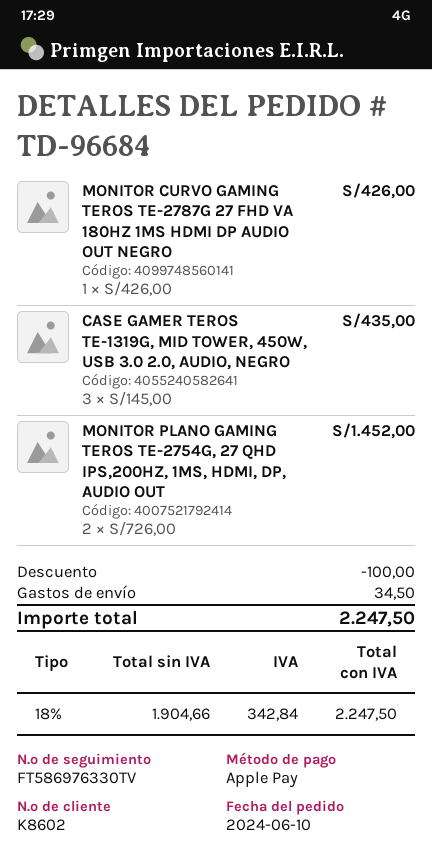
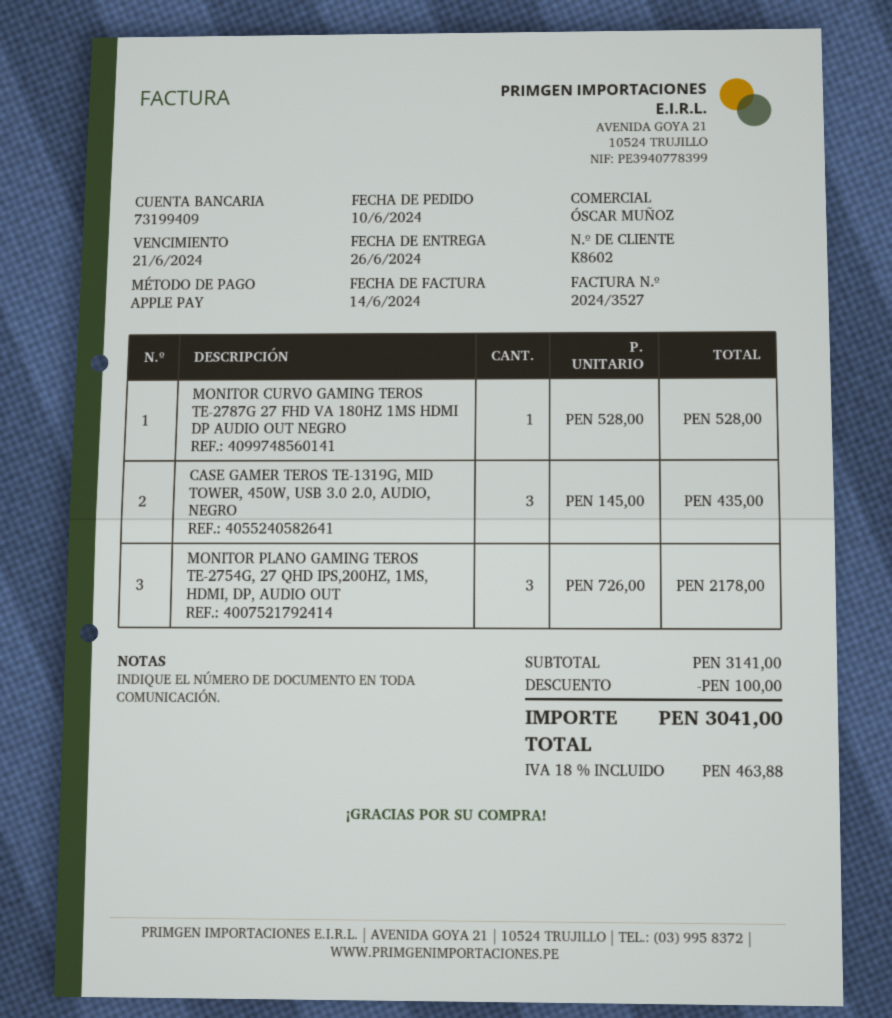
MONITOR CURVO GAMING TEROS TE-2787G 27 FHD VA 180HZ 1MS HDMI DP AUDIO OUT NEGRO: 1 x 426.00 = 426.00 -> 1 x 528.00 = 528.00
MONITOR PLANO GAMING TEROS TE-2754G, 27 QHD IPS,200HZ, 1MS, HDMI, DP, AUDIO OUT: 2 x 726.00 = 1452.00 -> 3 x 726.00 = 2178.00
shipping: 34.50 -> none
tax: 18% = 342.84 -> 18% = 463.88
total: 2247.50 -> 3041.00

